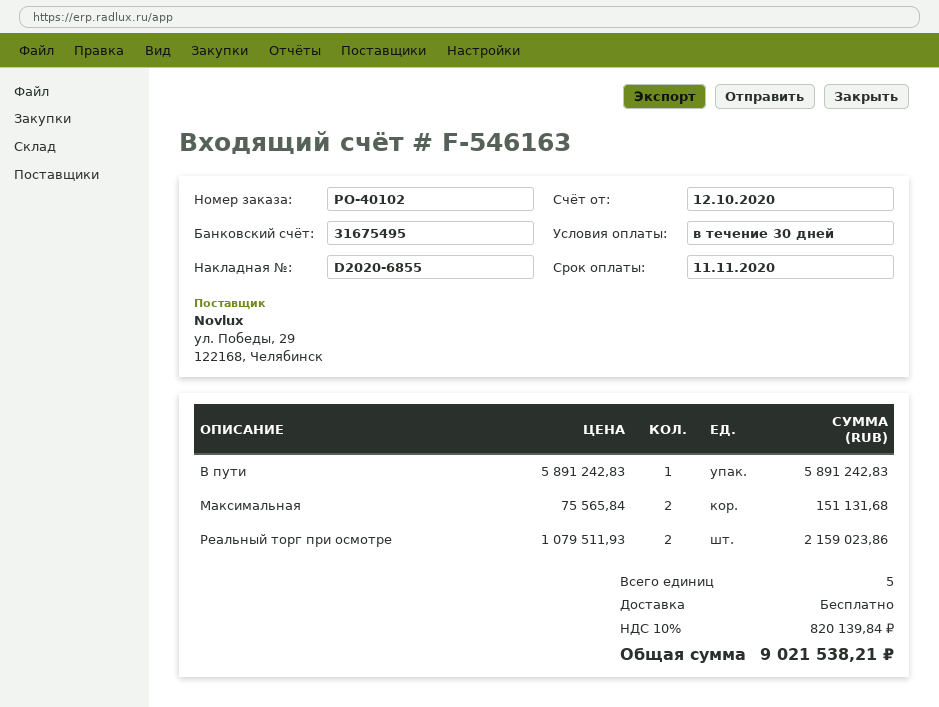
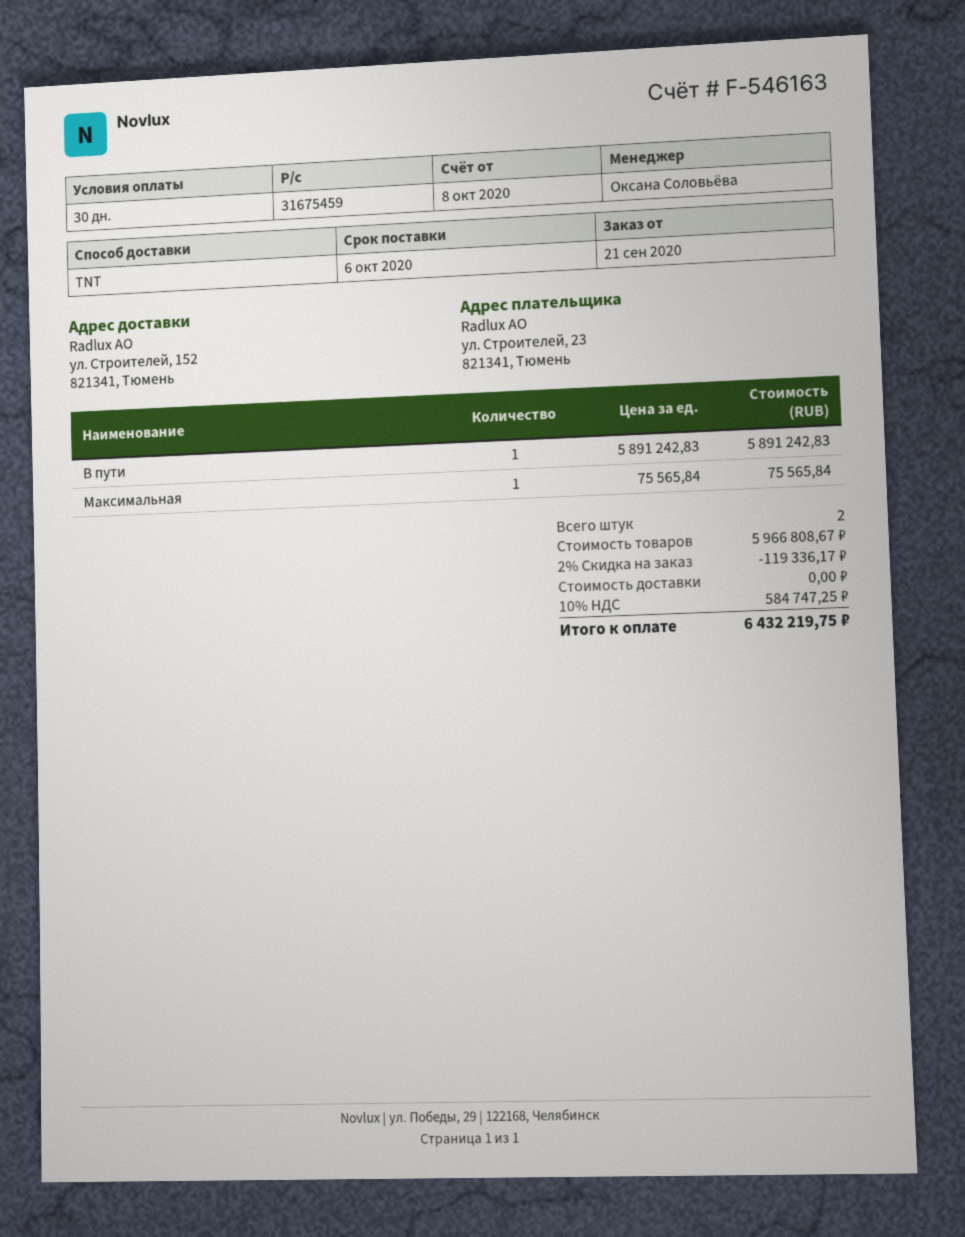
invoice date: 2020-10-12 -> 2020-10-08
bank account: 31675495 -> 31675459
Максимальная: 2 x 75565.84 = 151131.68 -> 1 x 75565.84 = 75565.84
Реальный торг при осмотре: 2 x 1079511.93 = 2159023.86 -> none
total quantity: 5 -> 2
discount: none -> 2% = 119336.17
tax: 10% = 820139.84 -> 10% = 584747.25
total: 9021538.21 -> 6432219.75

